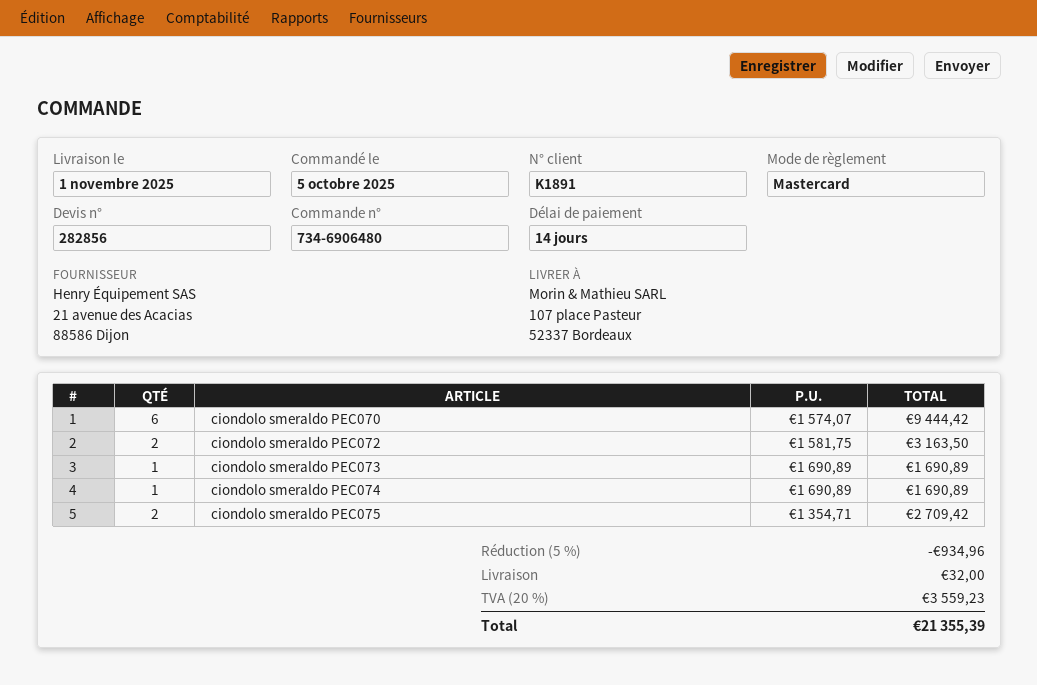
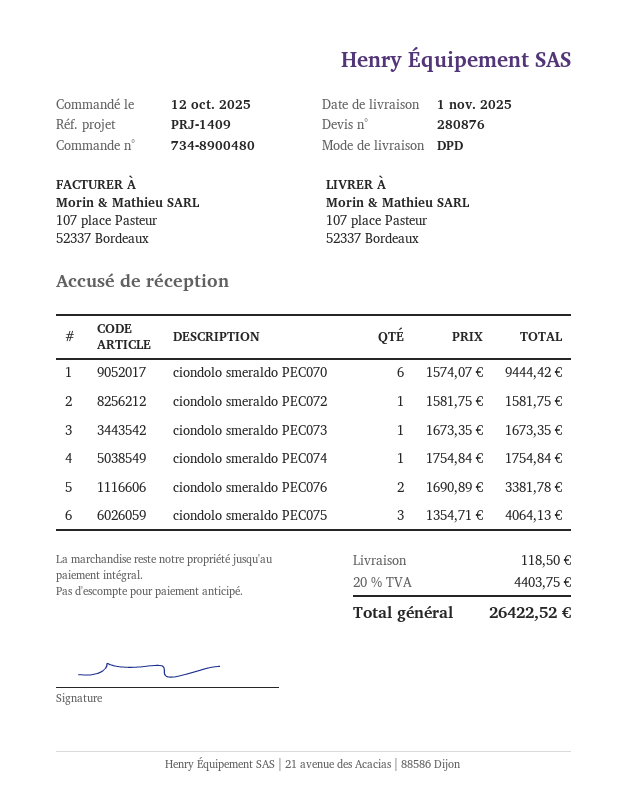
quote number: 282856 -> 280876
order number: 734-6906480 -> 734-8900480
order date: 2025-10-05 -> 2025-10-12
ciondolo smeraldo PEC072: 2 x 1581.75 = 3163.50 -> 1 x 1581.75 = 1581.75
ciondolo smeraldo PEC073: 1 x 1690.89 = 1690.89 -> 1 x 1673.35 = 1673.35
ciondolo smeraldo PEC074: 1 x 1690.89 = 1690.89 -> 1 x 1754.84 = 1754.84
ciondolo smeraldo PEC075: 2 x 1354.71 = 2709.42 -> 3 x 1354.71 = 4064.13
ciondolo smeraldo PEC076: none -> 2 x 1690.89 = 3381.78
discount: 5% = 934.96 -> none
shipping: 32.00 -> 118.50
tax: 20% = 3559.23 -> 20% = 4403.75
total: 21355.39 -> 26422.52

